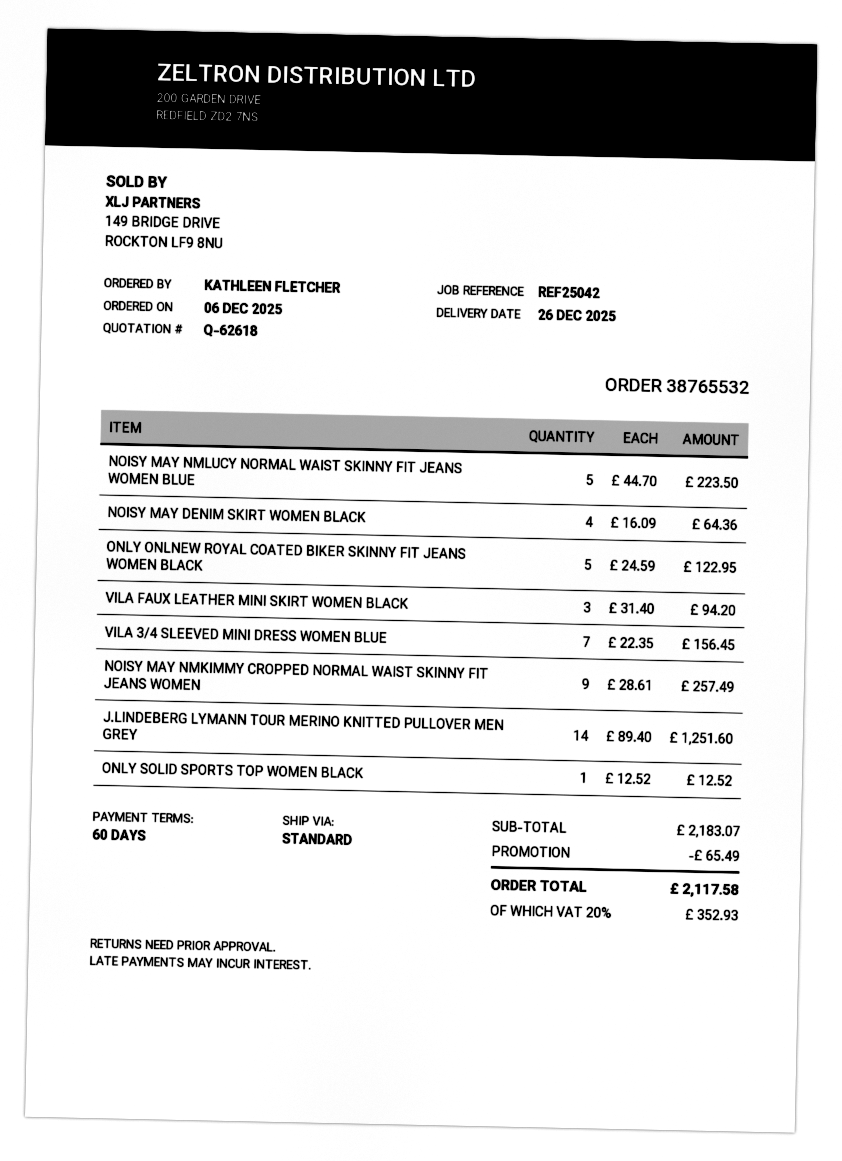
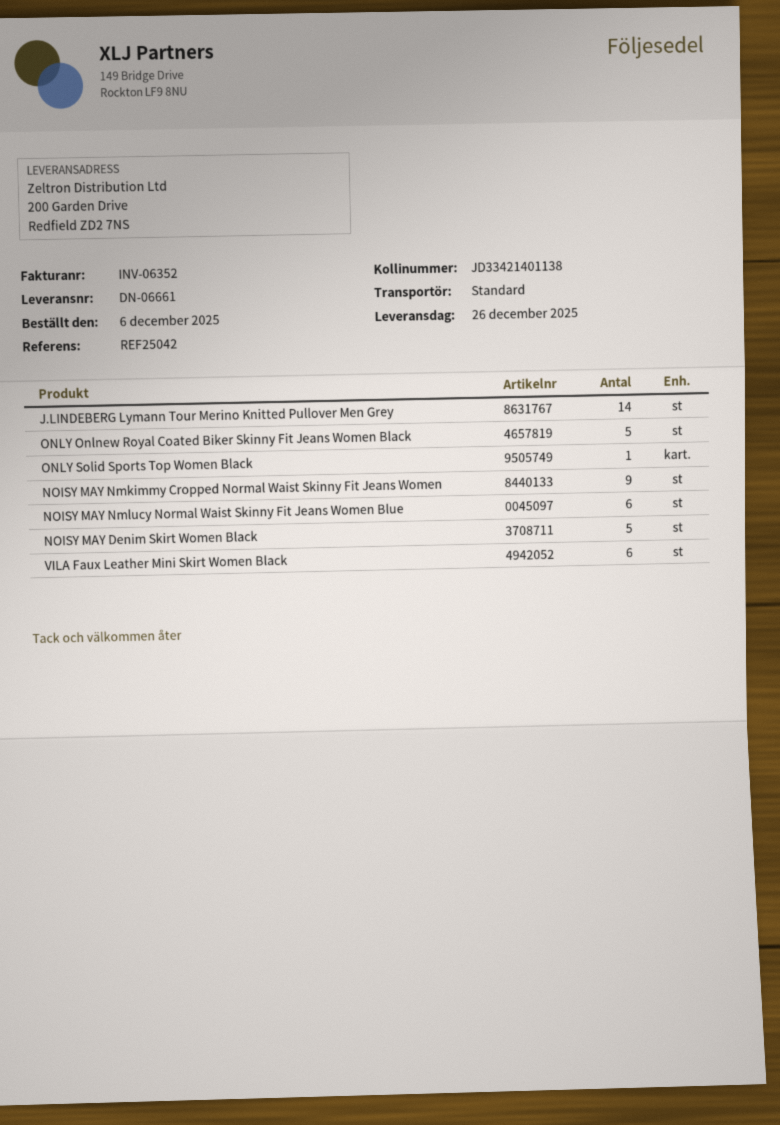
NOISY MAY NMLUCY NORMAL WAIST SKINNY FIT JEANS WOMEN BLUE: 5 -> 6
NOISY MAY DENIM SKIRT WOMEN BLACK: 4 -> 5
VILA FAUX LEATHER MINI SKIRT WOMEN BLACK: 3 -> 6
VILA 3/4 SLEEVED MINI DRESS WOMEN BLUE: 7 -> none

